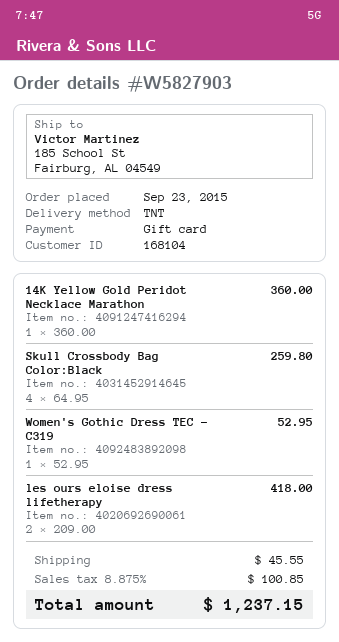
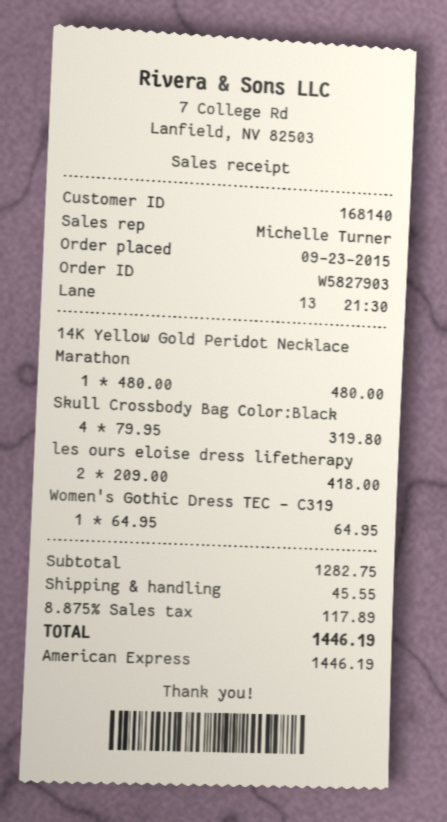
customer number: 168104 -> 168140
payment method: gift card -> American Express
14K Yellow Gold Peridot Necklace Marathon: 1 x 360.00 = 360.00 -> 1 x 480.00 = 480.00
Skull Crossbody Bag Color:Black: 4 x 64.95 = 259.80 -> 4 x 79.95 = 319.80
Women's Gothic Dress TEC - C319: 1 x 52.95 = 52.95 -> 1 x 64.95 = 64.95
tax: 8.875% = 100.85 -> 8.875% = 117.89
total: 1237.15 -> 1446.19

